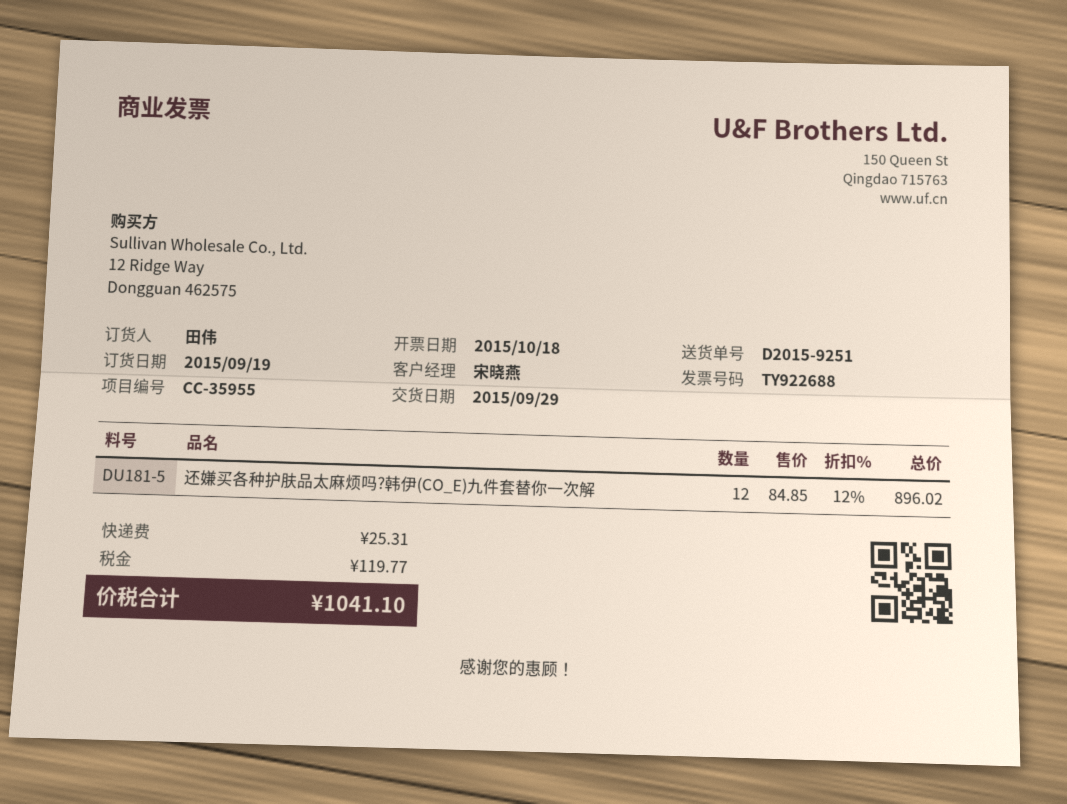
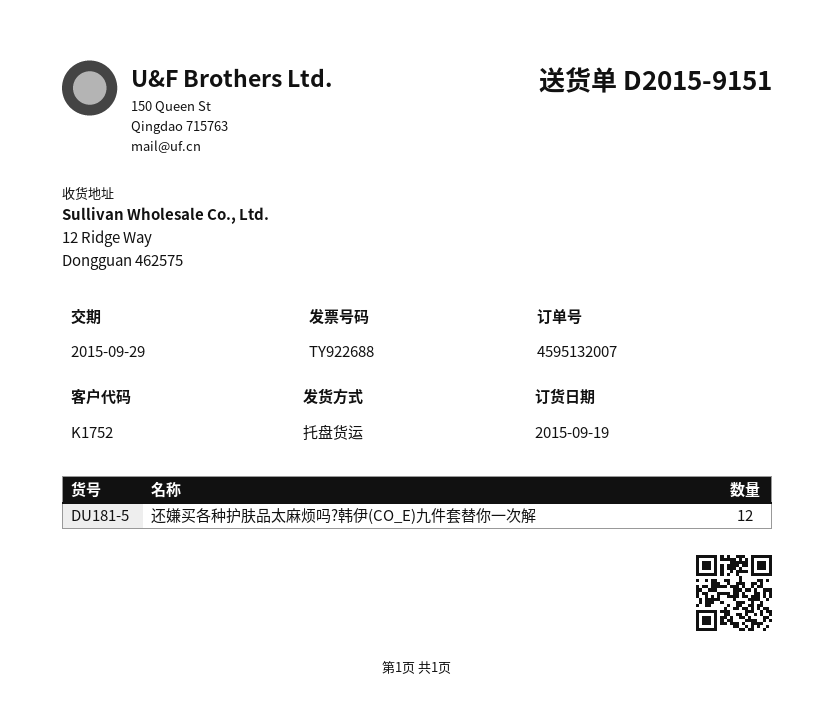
delivery note number: D2015-9251 -> D2015-9151

